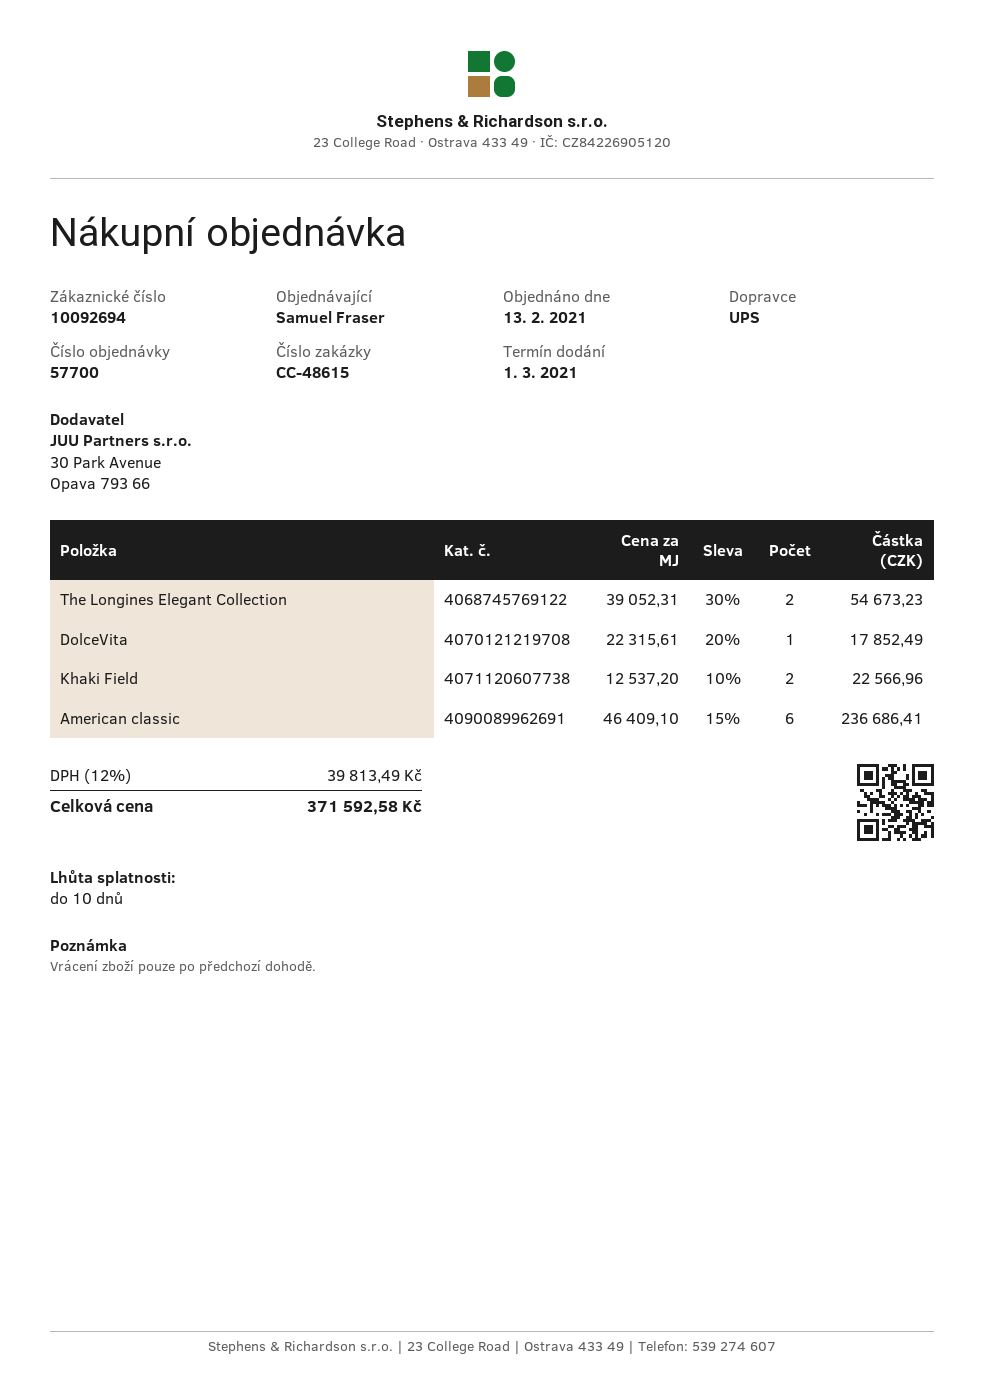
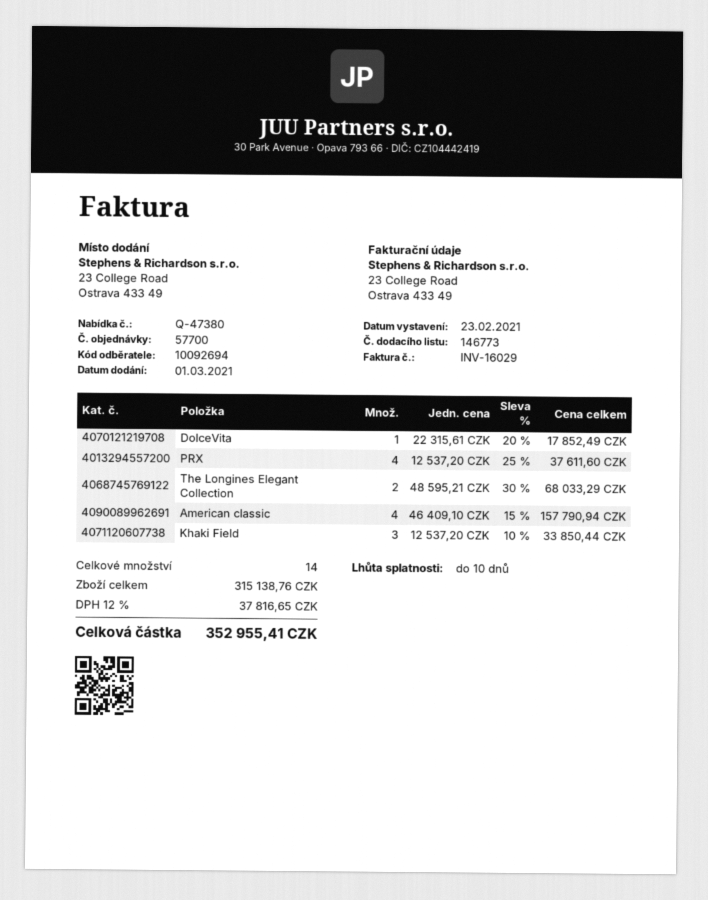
The Longines Elegant Collection: 2 x 39052.31 - 30% = 54673.23 -> 2 x 48595.21 - 30% = 68033.29
Khaki Field: 2 x 12537.20 - 10% = 22566.96 -> 3 x 12537.20 - 10% = 33850.44
American classic: 6 x 46409.10 - 15% = 236686.41 -> 4 x 46409.10 - 15% = 157790.94
PRX: none -> 4 x 12537.20 - 25% = 37611.60
tax: 12% = 39813.49 -> 12% = 37816.65
total: 371592.58 -> 352955.41

